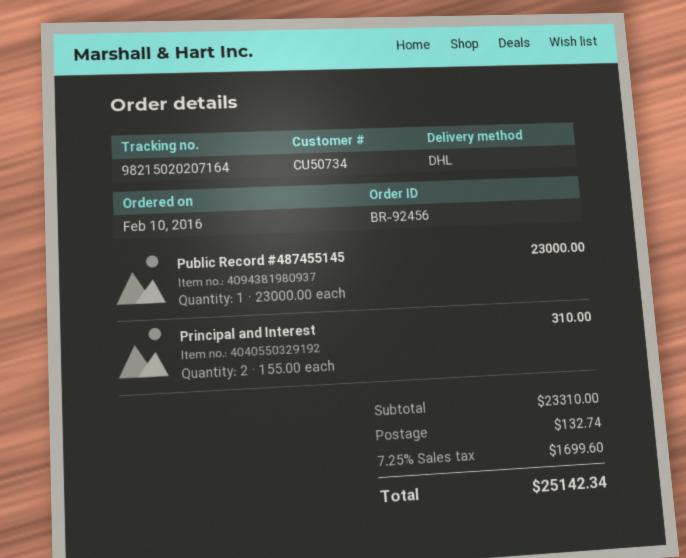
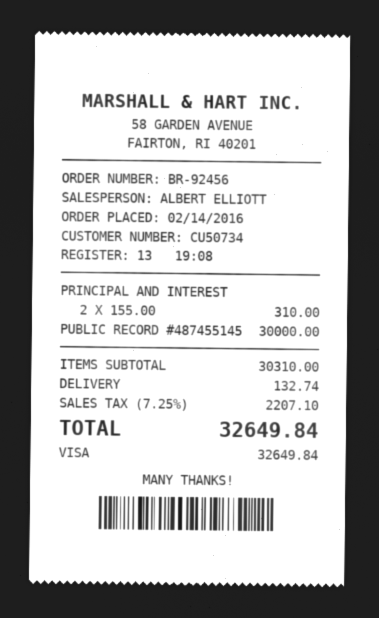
order date: 2016-02-10 -> 2016-02-14
Public Record #487455145: 1 x 23000.00 = 23000.00 -> 1 x 30000.00 = 30000.00
subtotal: 23310.00 -> 30310.00
tax: 7.25% = 1699.60 -> 7.25% = 2207.10
total: 25142.34 -> 32649.84

